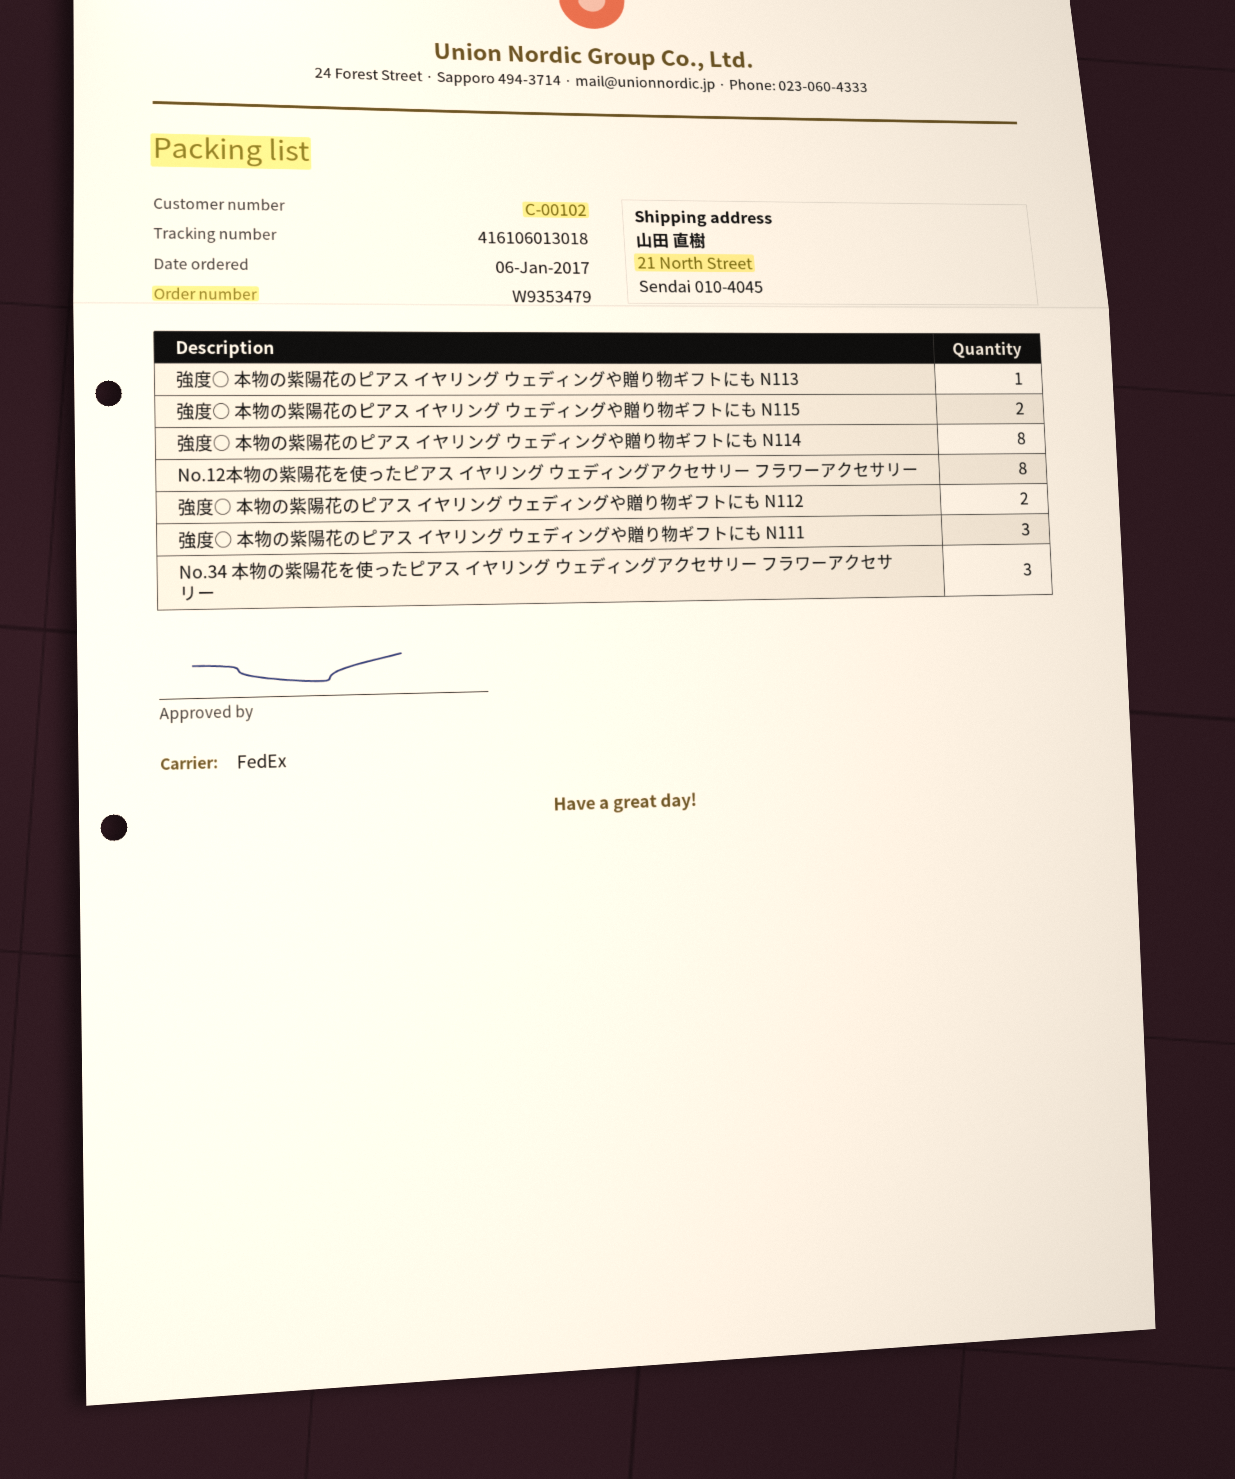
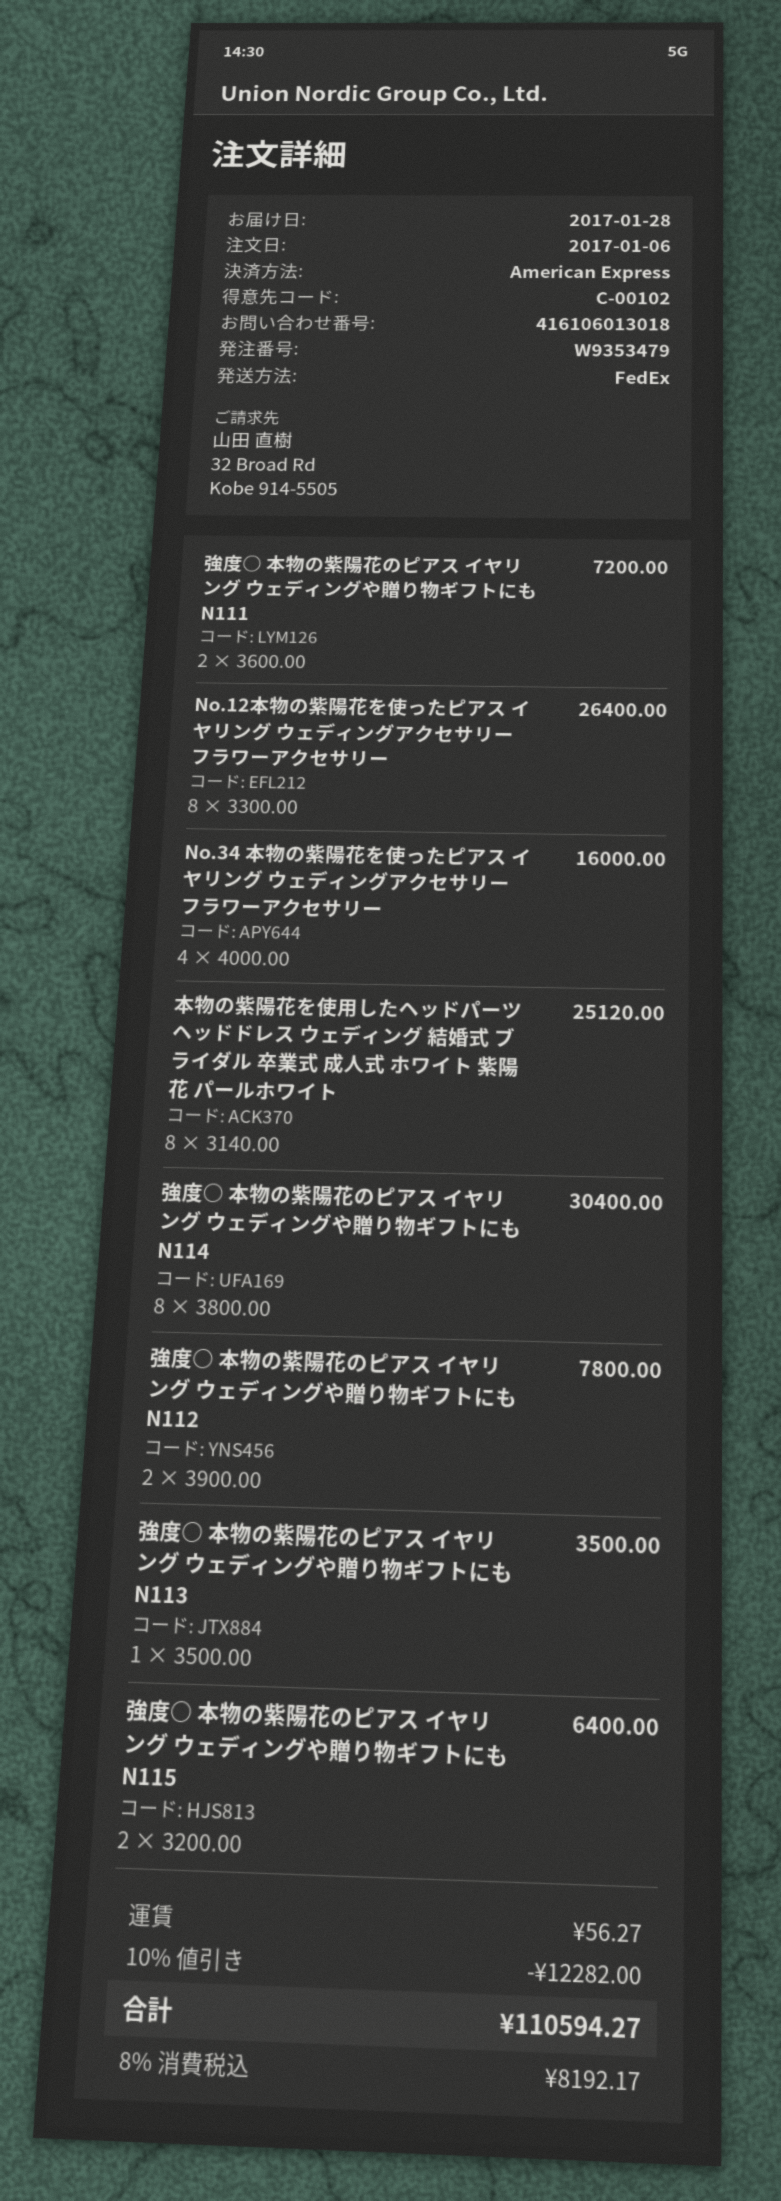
強度○ 本物の紫陽花のピアス イヤリング ウェディングや贈り物ギフトにも N111: 3 -> 2
No.34 本物の紫陽花を使ったピアス イヤリング ウェディングアクセサリー フラワーアクセサリー: 3 -> 4
本物の紫陽花を使用したヘッドパーツ ヘッドドレス ウェディング 結婚式 ブライダル 卒業式 成人式 ホワイト 紫陽花 パールホワイト: none -> 8

